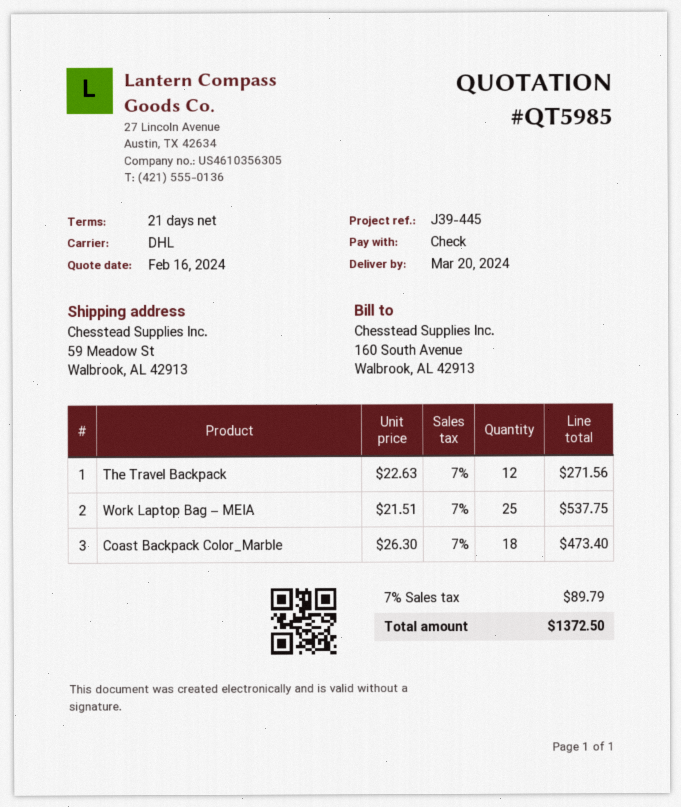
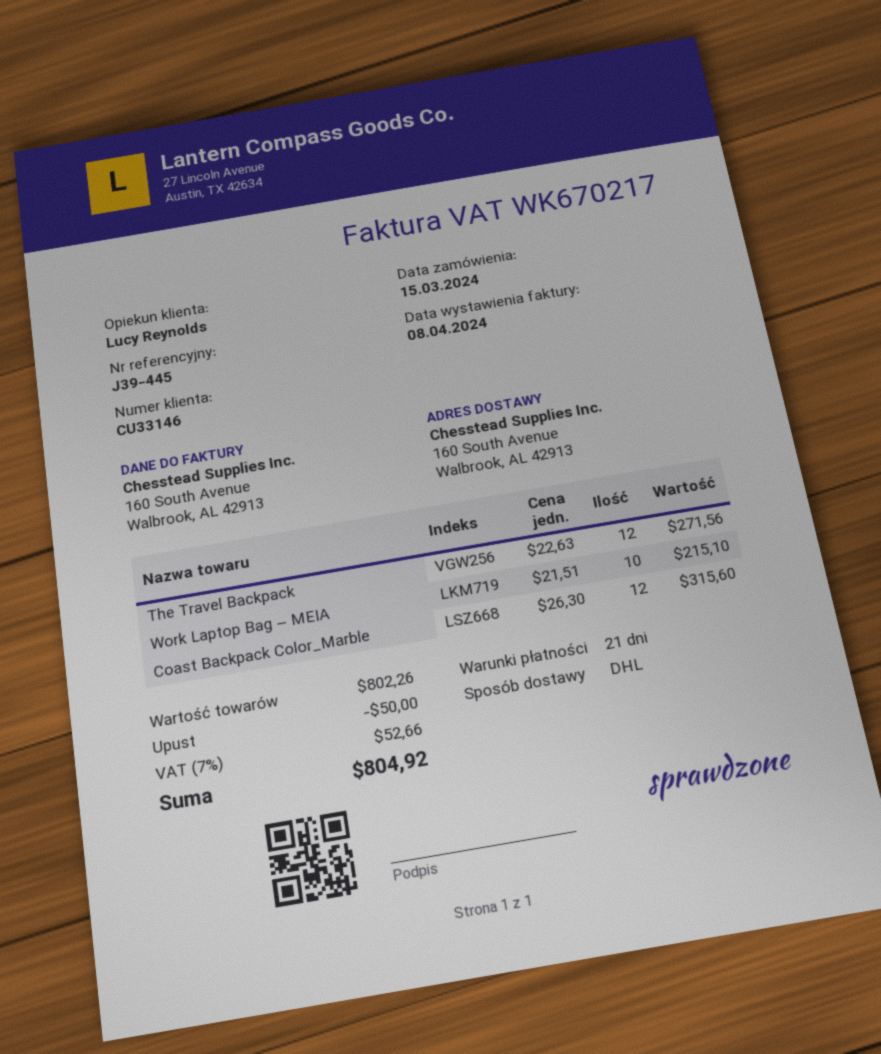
ship to: 59 Meadow St, Walbrook, AL 42913 -> 160 South Avenue, Walbrook, AL 42913
Work Laptop Bag – MEIA: 25 x 21.51 = 537.75 -> 10 x 21.51 = 215.10
Coast Backpack Color_Marble: 18 x 26.30 = 473.40 -> 12 x 26.30 = 315.60
discount: none -> 50.00
tax: 7% = 89.79 -> 7% = 52.66
total: 1372.50 -> 804.92

